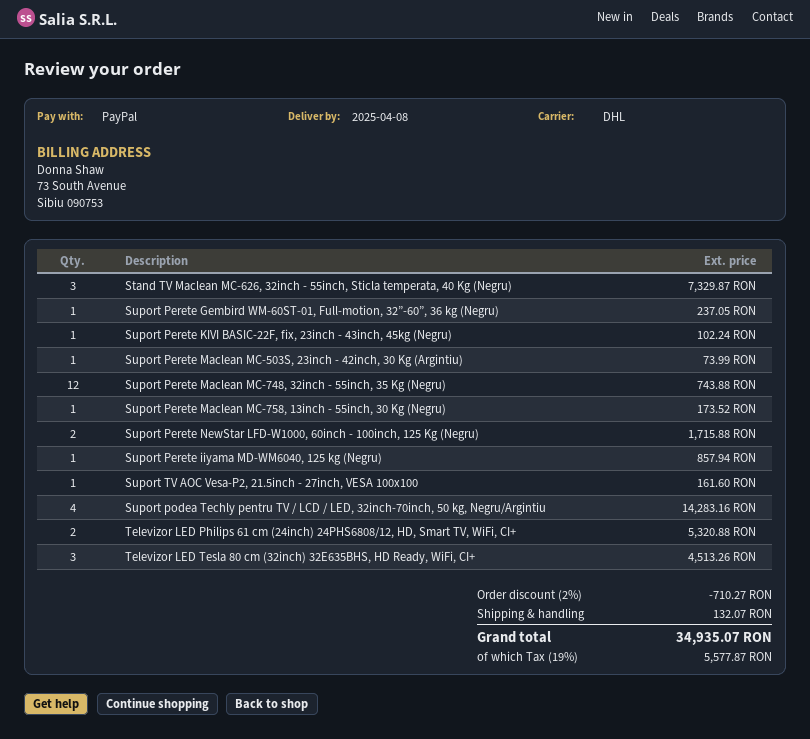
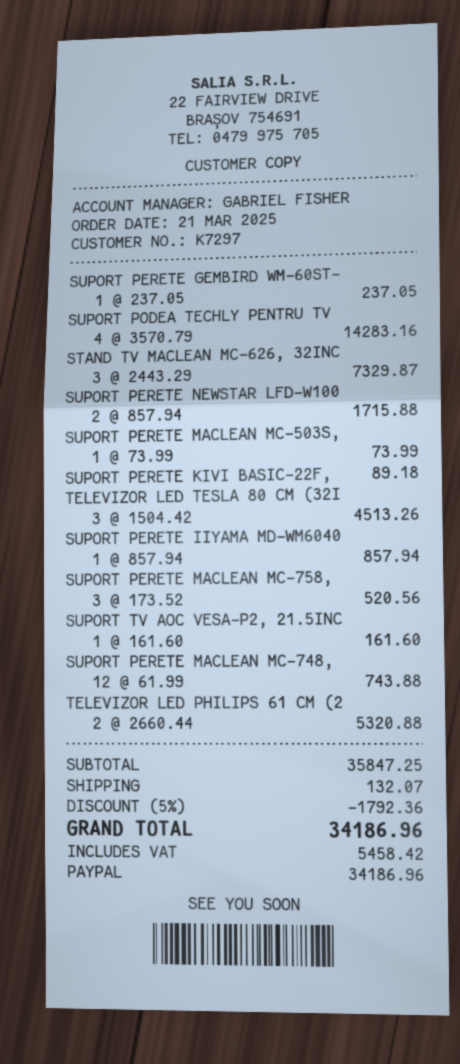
Suport Perete KIVI BASIC-22F, fix, 23inch - 43inch, 45kg (Negru): 1 for 102.24 -> 1 for 89.18
Suport Perete Maclean MC-758, 13inch - 55inch, 30 Kg (Negru): 1 for 173.52 -> 3 for 520.56
discount: 2% = 710.27 -> 5% = 1792.36
tax: 5577.87 -> 5458.42
total: 34935.07 -> 34186.96

